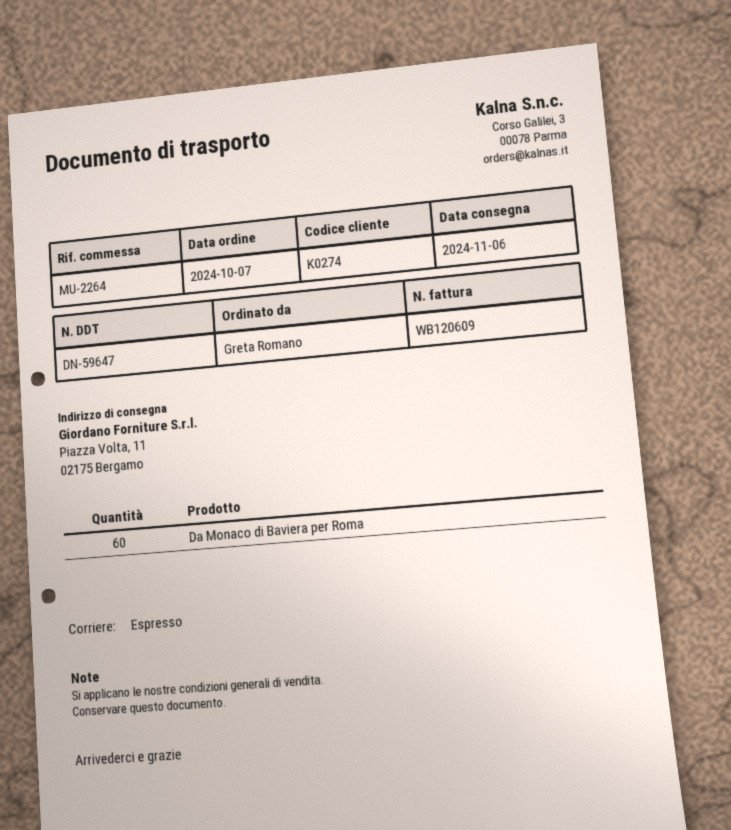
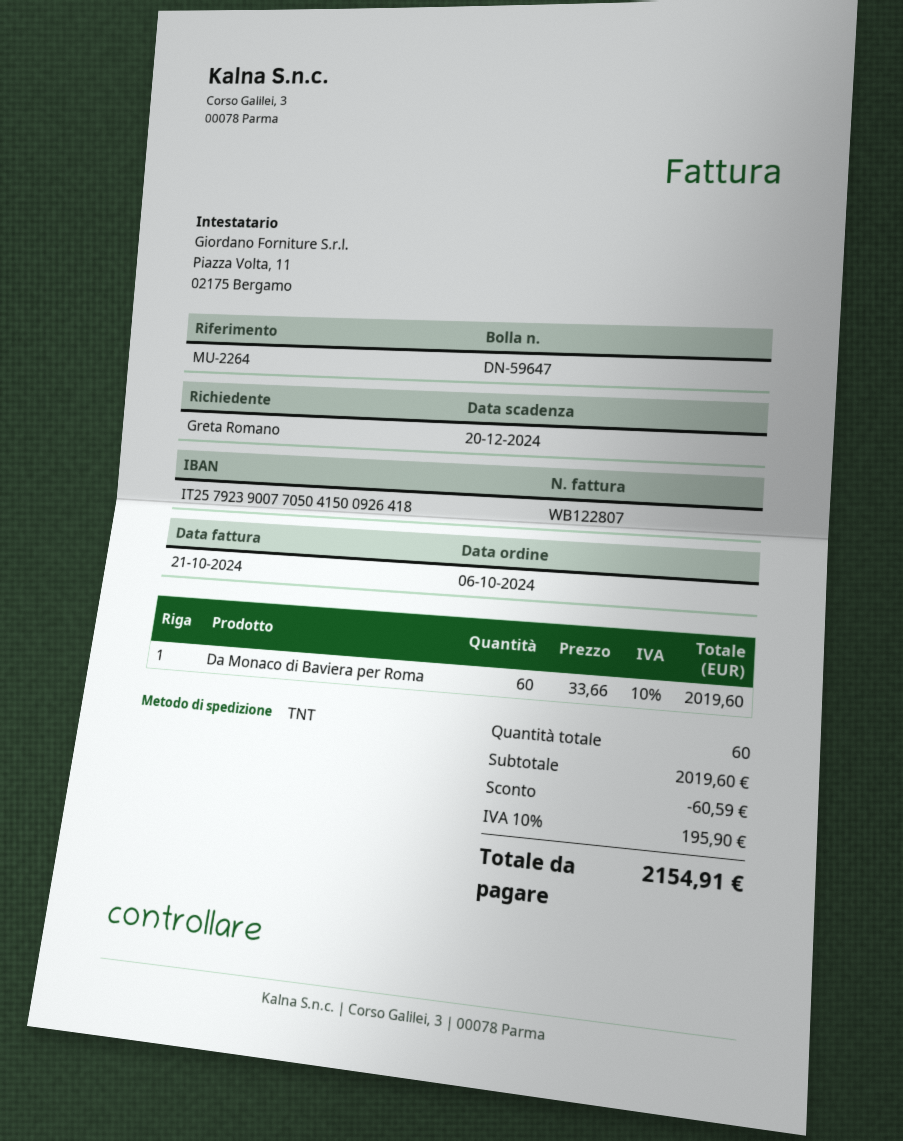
order date: 2024-10-07 -> 2024-10-06
invoice number: WB120609 -> WB122807
shipping method: express -> TNT

